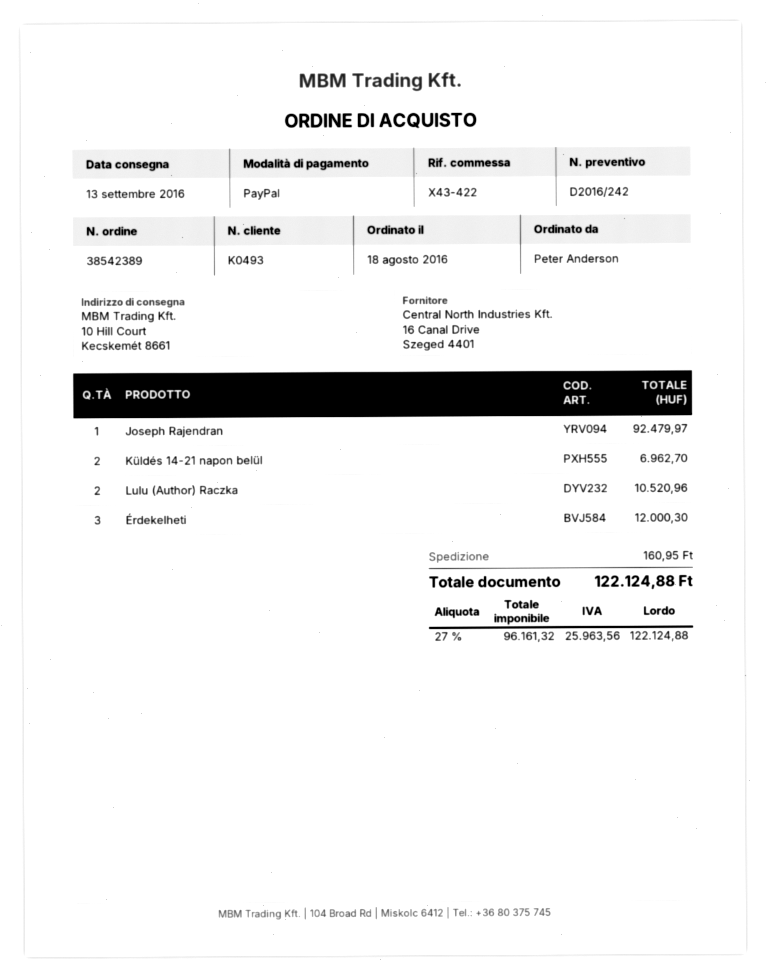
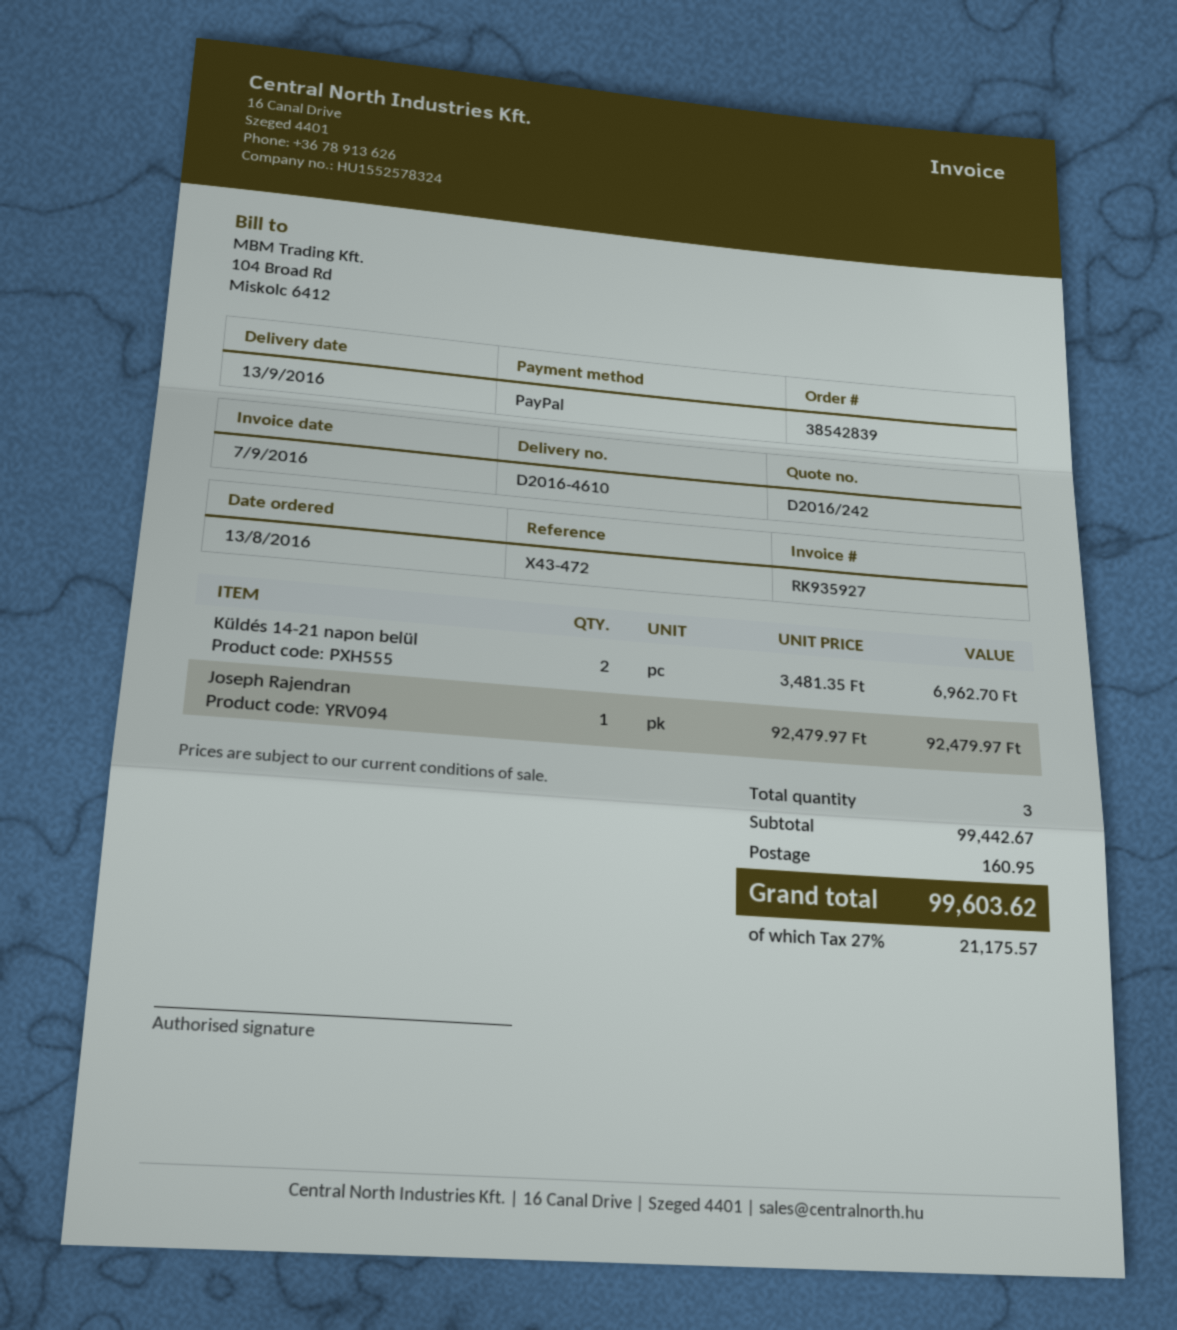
order number: 38542389 -> 38542839
order date: 2016-08-18 -> 2016-08-13
reference: X43-422 -> X43-472
Lulu (Author) Raczka: 2 for 10520.96 -> none
Érdekelheti: 3 for 12000.30 -> none
tax: 27% = 25963.56 -> 27% = 21175.57
total: 122124.88 -> 99603.62

